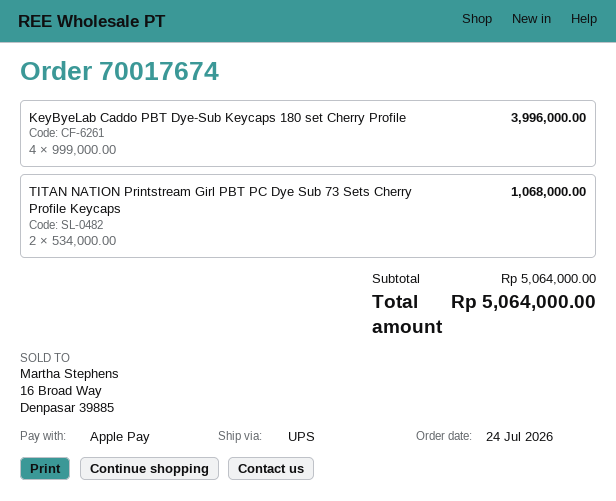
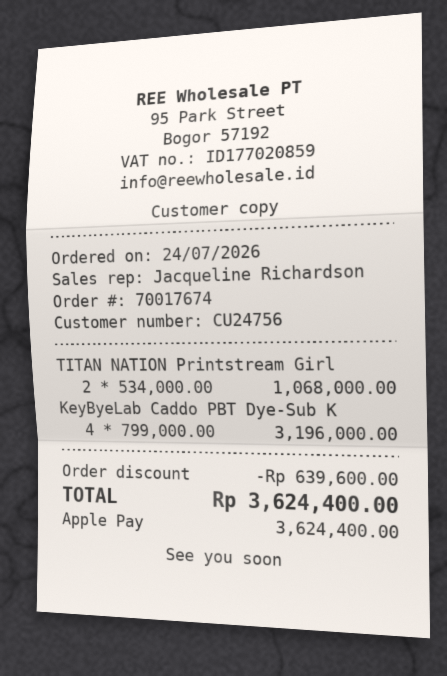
KeyByeLab Caddo PBT Dye-Sub Keycaps 180 set Cherry Profile: 4 x 999000.00 = 3996000.00 -> 4 x 799000.00 = 3196000.00
discount: none -> 639600.00
total: 5064000.00 -> 3624400.00

